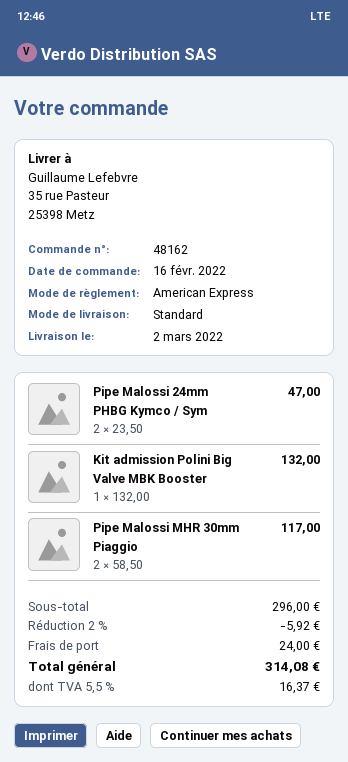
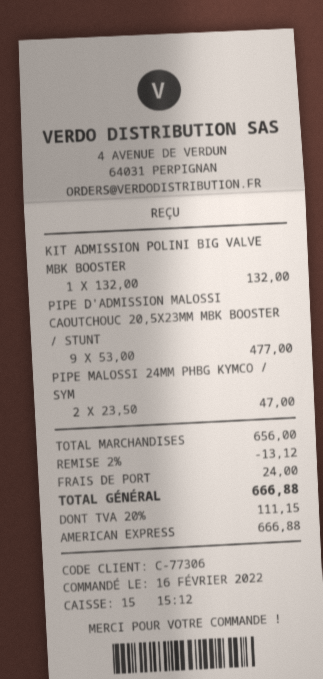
Pipe Malossi MHR 30mm Piaggio: 2 x 58.50 = 117.00 -> none
PIPE D'ADMISSION MALOSSI CAOUTCHOUC 20,5X23MM MBK BOOSTER / STUNT: none -> 9 x 53.00 = 477.00
subtotal: 296.00 -> 656.00
discount: 2% = 5.92 -> 2% = 13.12
tax: 5.5% = 16.37 -> 20% = 111.15
total: 314.08 -> 666.88

